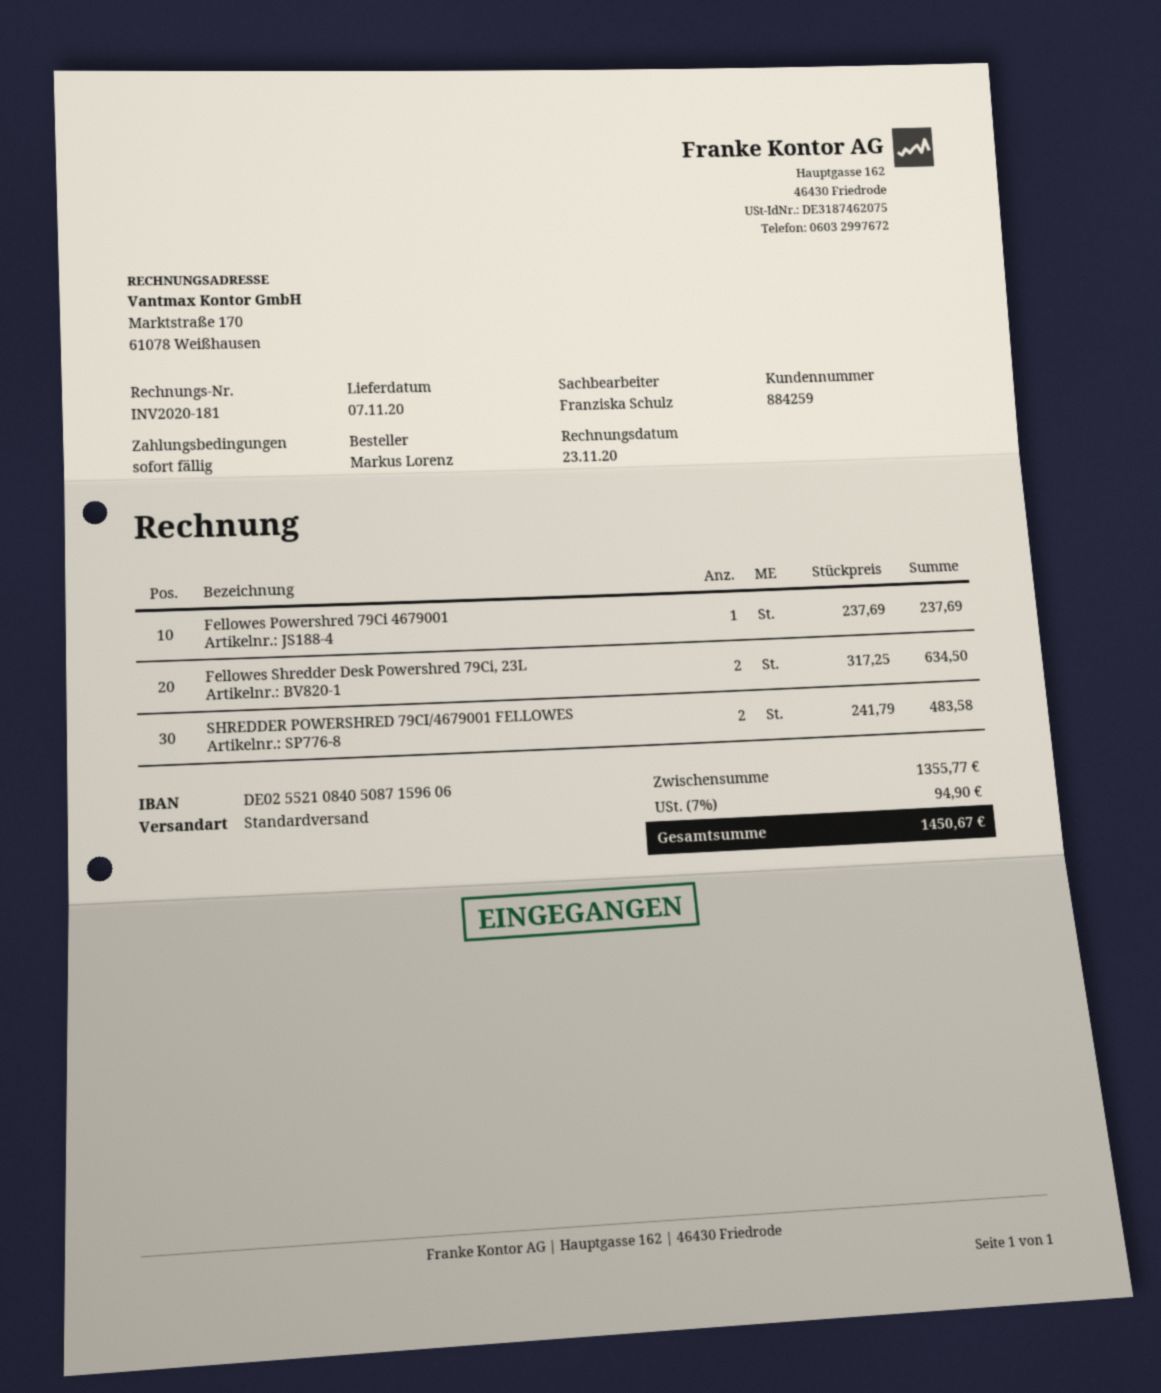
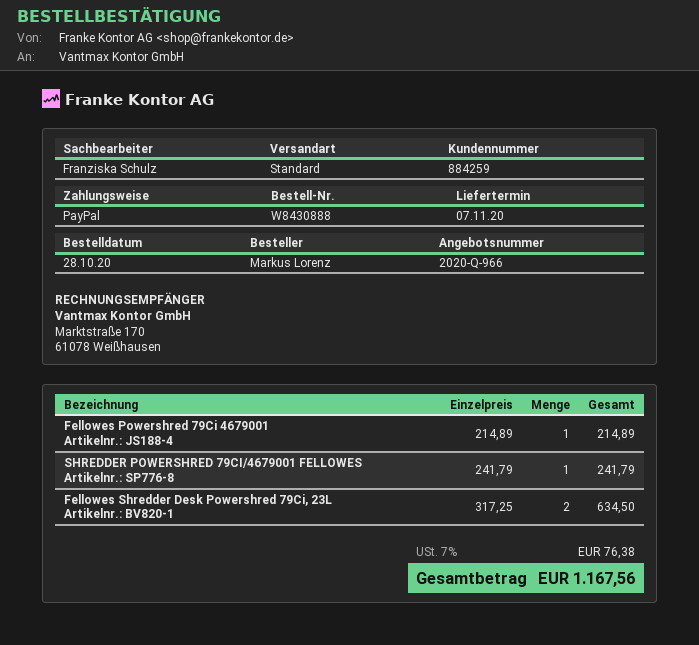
Fellowes Powershred 79Ci 4679001: 1 x 237.69 = 237.69 -> 1 x 214.89 = 214.89
SHREDDER POWERSHRED 79CI/4679001 FELLOWES: 2 x 241.79 = 483.58 -> 1 x 241.79 = 241.79
tax: 7% = 94.90 -> 7% = 76.38
total: 1450.67 -> 1167.56

